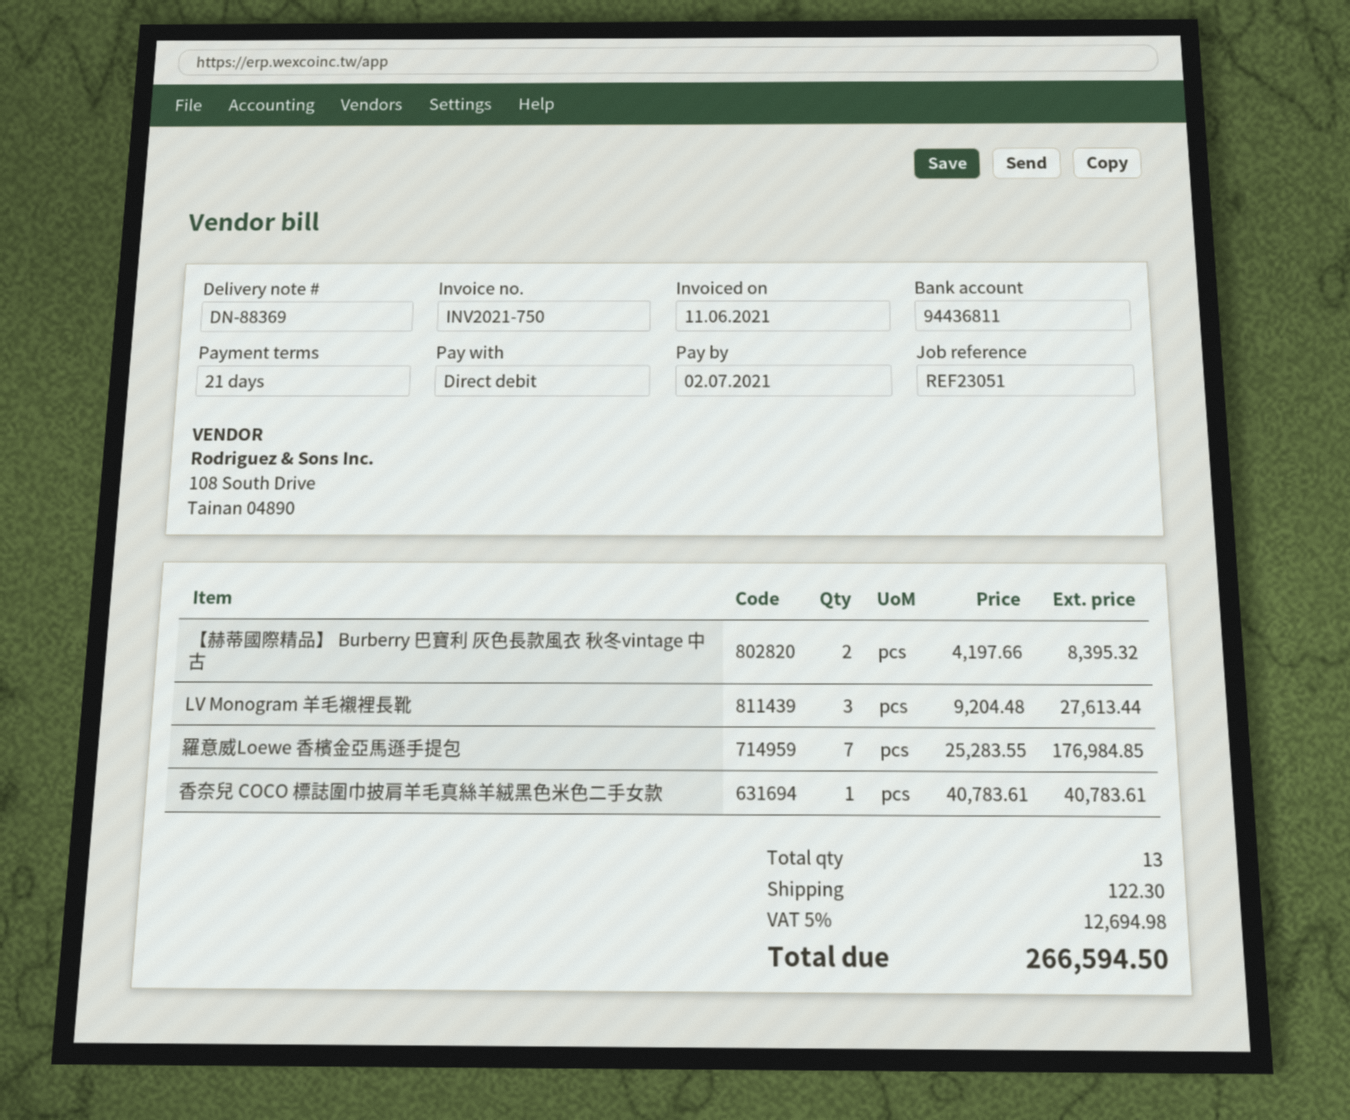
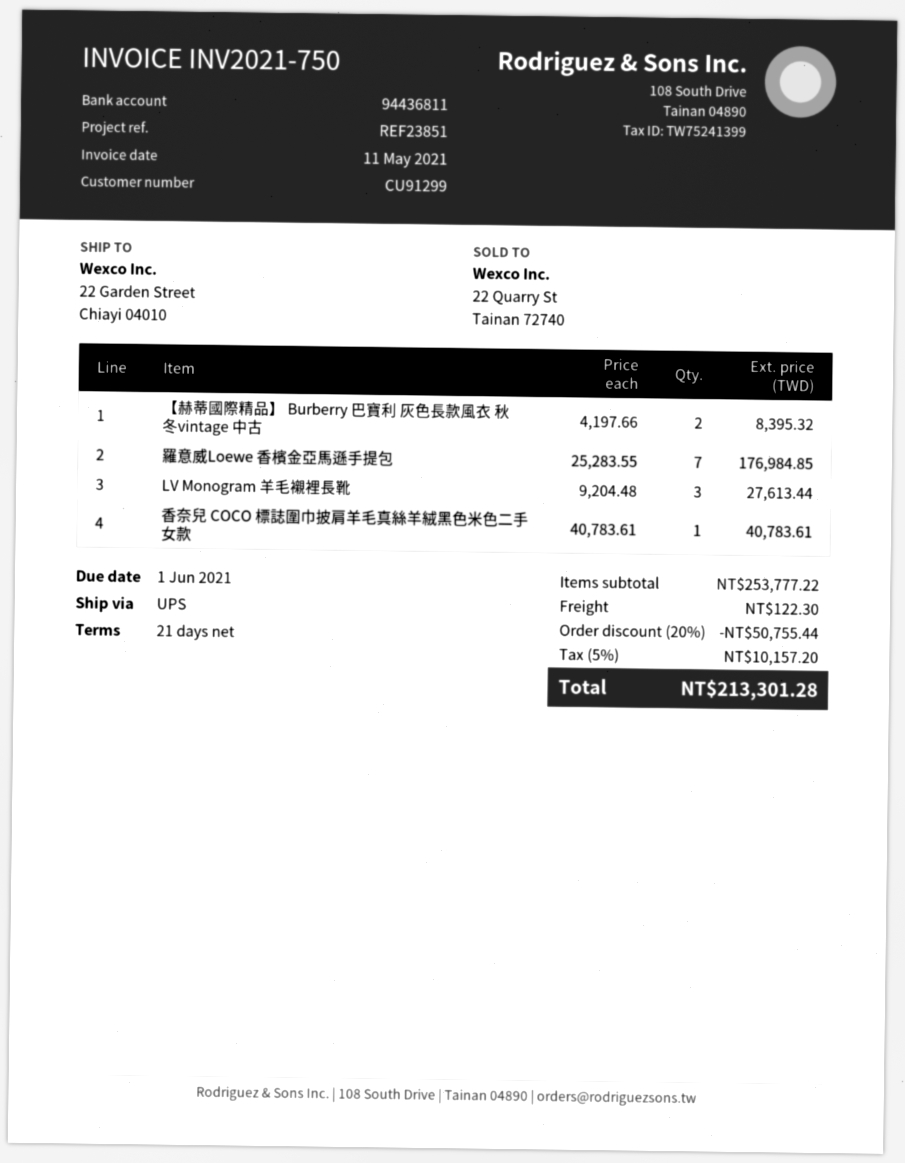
invoice date: 2021-06-11 -> 2021-05-11
due date: 2021-07-02 -> 2021-06-01
reference: REF23051 -> REF23851
discount: none -> 20% = 50755.44
tax: 5% = 12694.98 -> 5% = 10157.20
total: 266594.50 -> 213301.28

